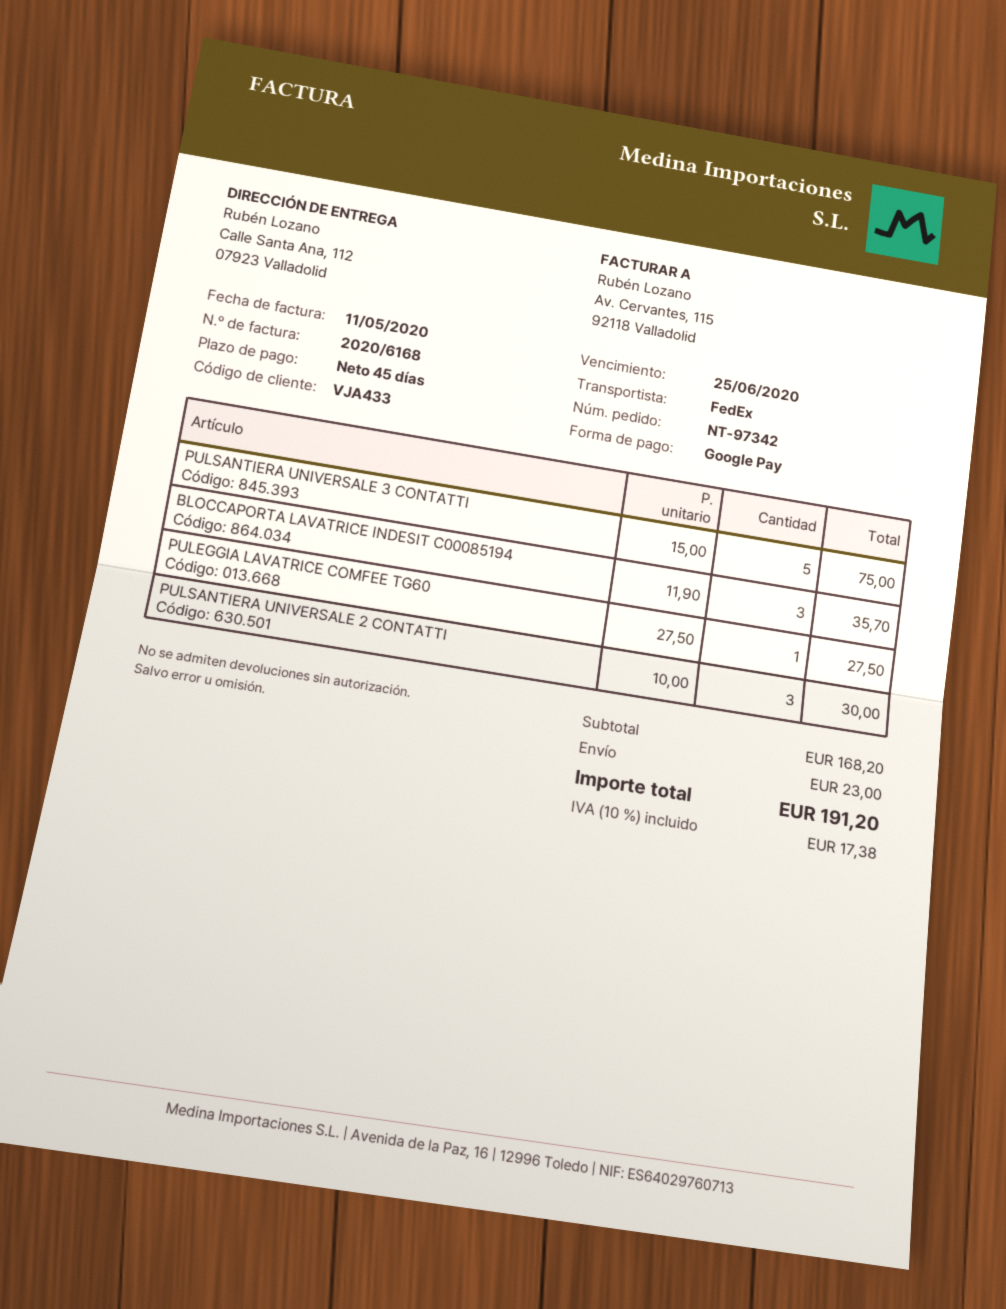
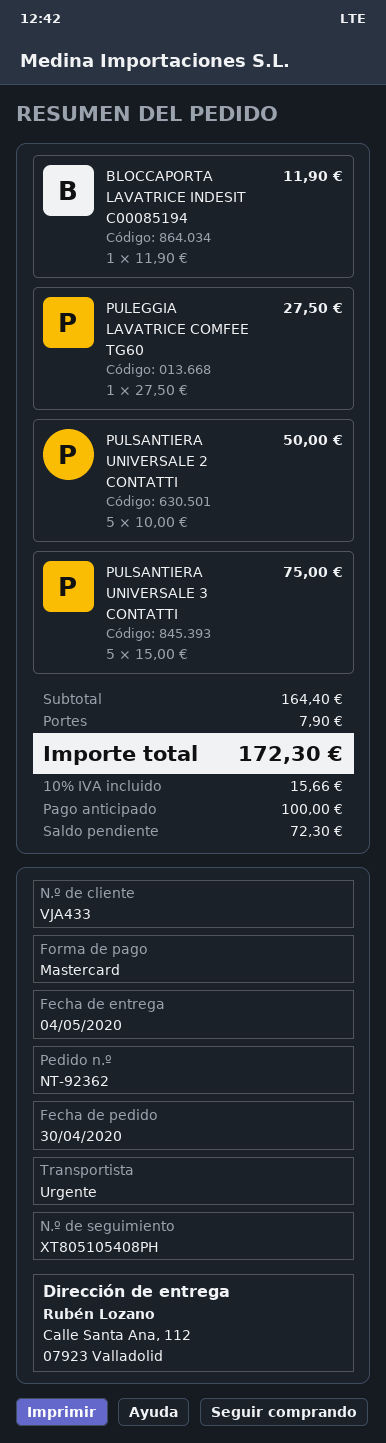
order number: NT-97342 -> NT-92362
payment method: Google Pay -> Mastercard
shipping method: FedEx -> express
BLOCCAPORTA LAVATRICE INDESIT C00085194: 3 x 11.90 = 35.70 -> 1 x 11.90 = 11.90
PULSANTIERA UNIVERSALE 2 CONTATTI: 3 x 10.00 = 30.00 -> 5 x 10.00 = 50.00
subtotal: 168.20 -> 164.40
shipping: 23.00 -> 7.90
tax: 10% = 17.38 -> 10% = 15.66
total: 191.20 -> 172.30

